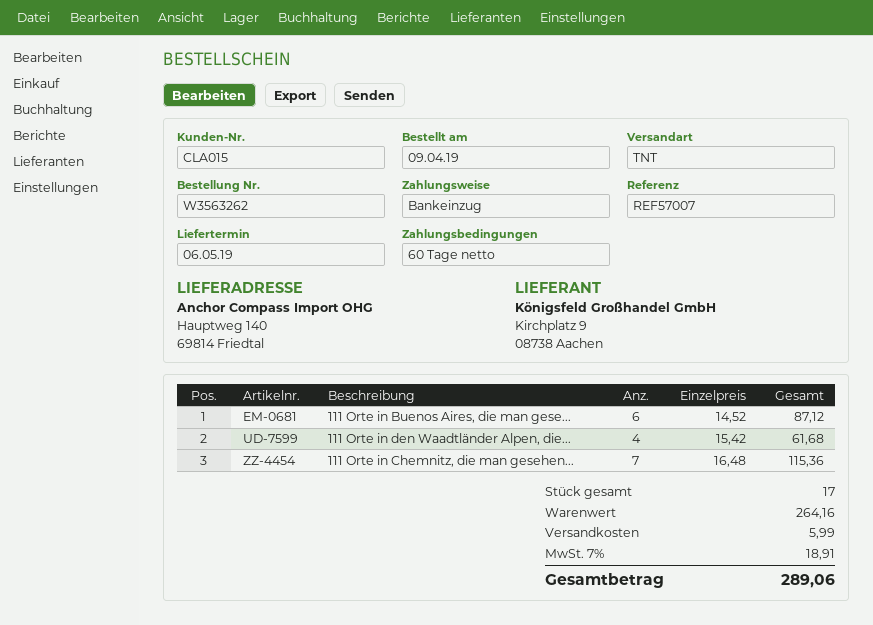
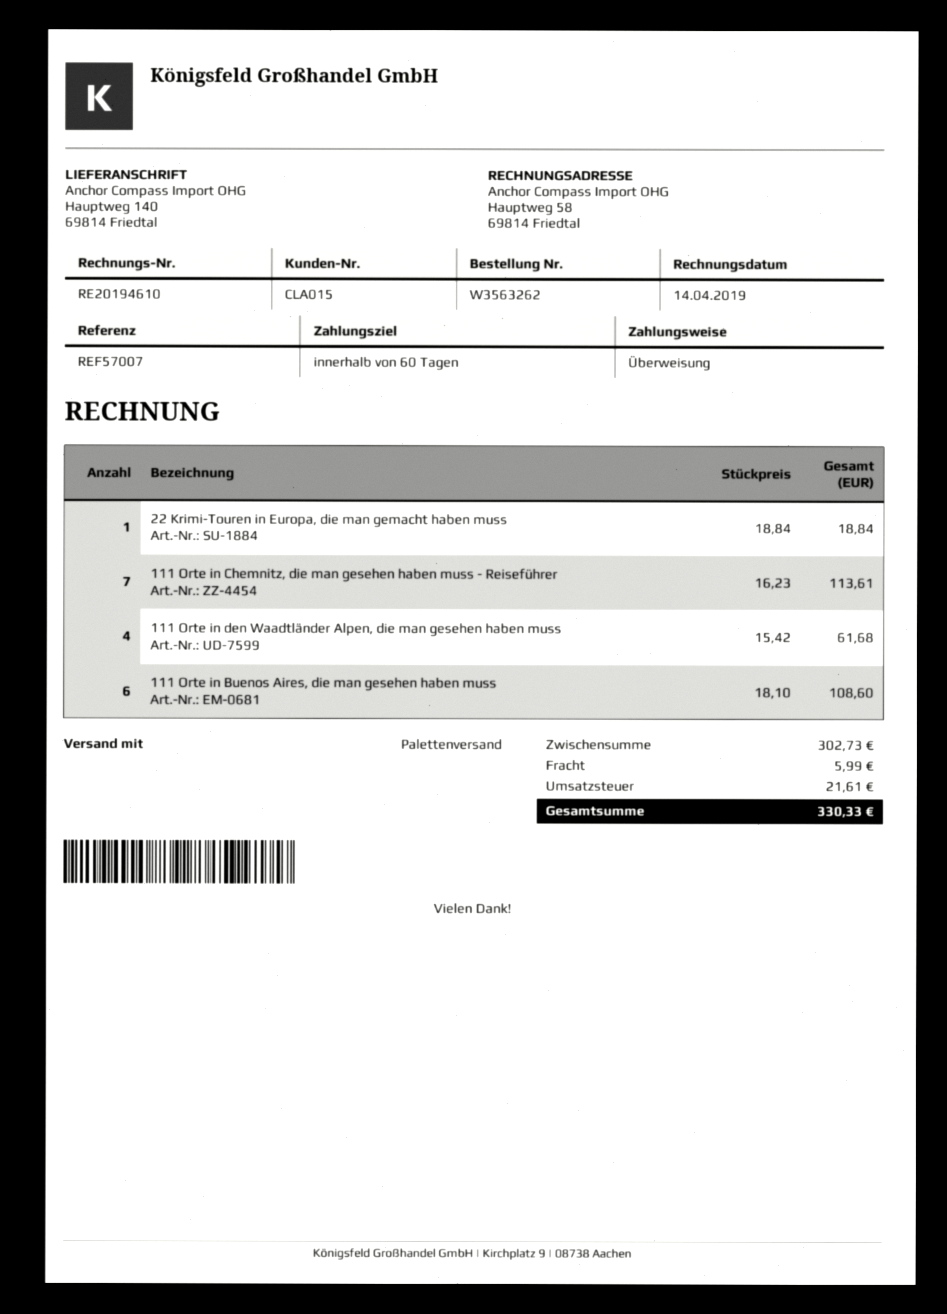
payment method: direct debit -> bank transfer
shipping method: TNT -> pallet freight
111 Orte in Buenos Aires, die man gese...: 6 x 14.52 = 87.12 -> 6 x 18.10 = 108.60
111 Orte in Chemnitz, die man gesehen...: 7 x 16.48 = 115.36 -> 7 x 16.23 = 113.61
22 Krimi-Touren in Europa, die man gemacht haben muss: none -> 1 x 18.84 = 18.84
subtotal: 264.16 -> 302.73
tax: 18.91 -> 21.61
total: 289.06 -> 330.33

